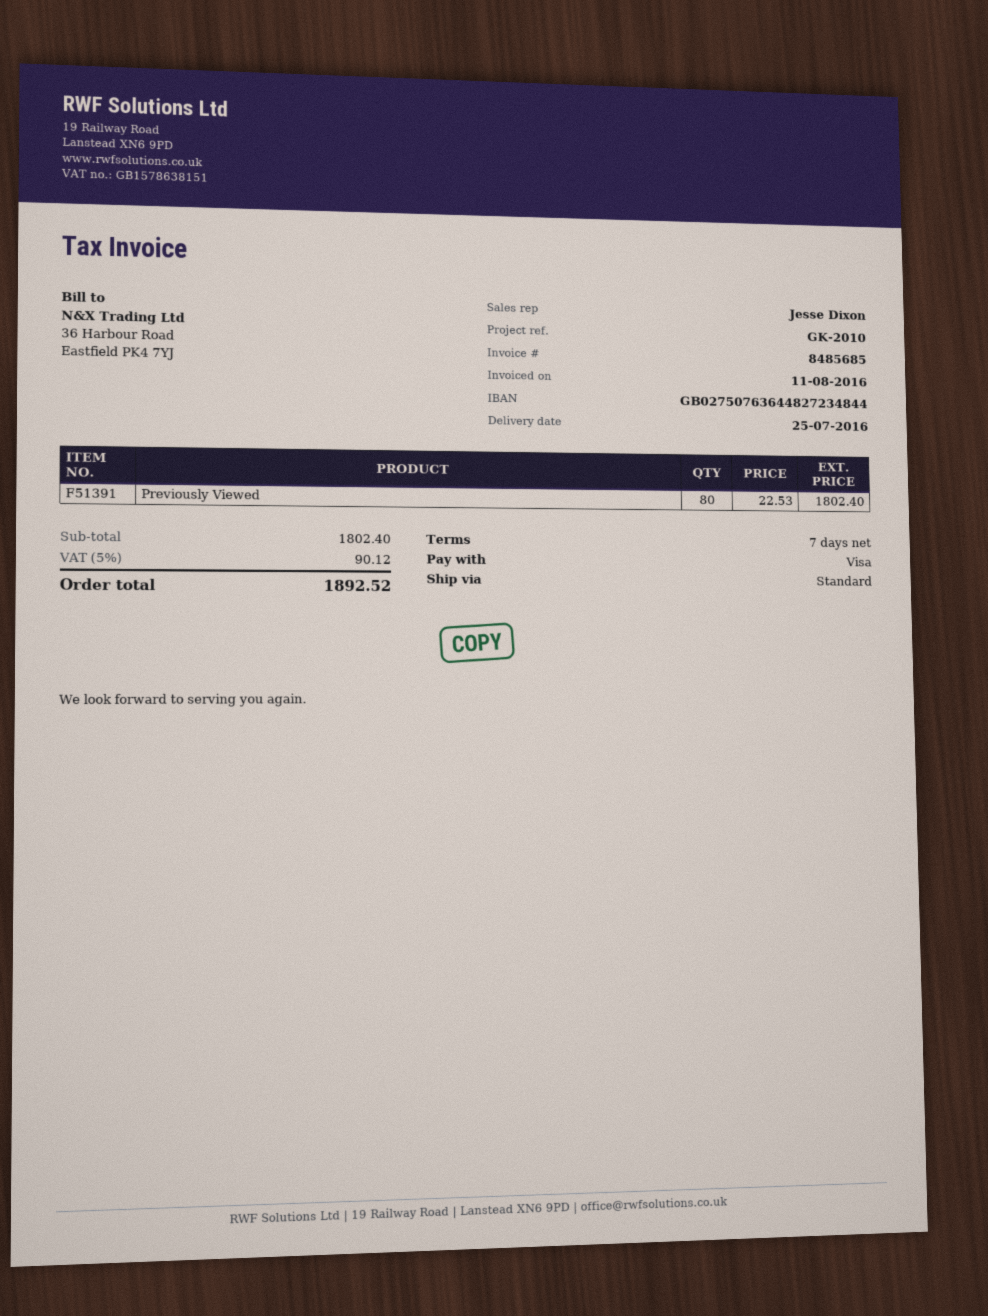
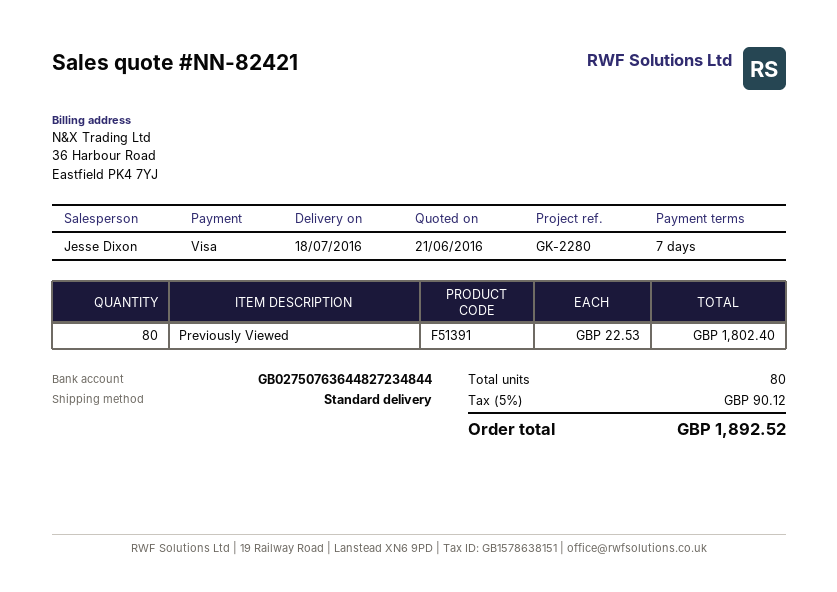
delivery date: 2016-07-25 -> 2016-07-18
reference: GK-2010 -> GK-2280

